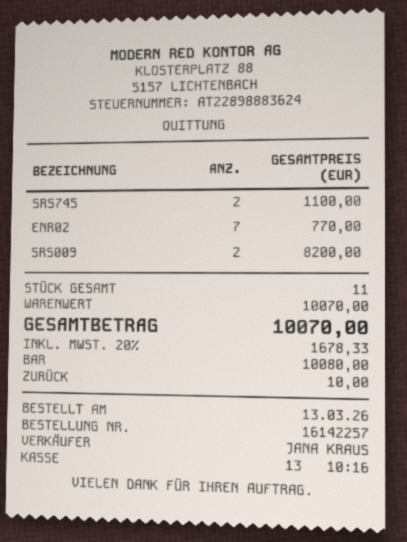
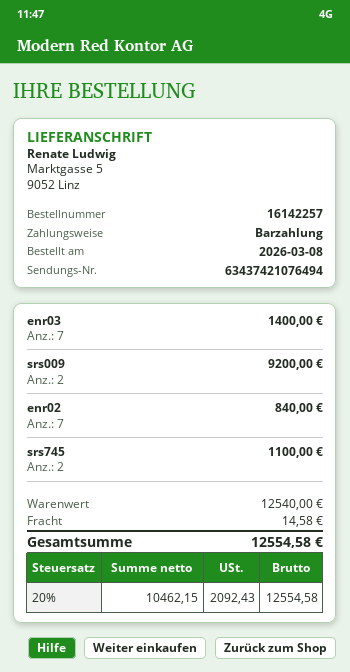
order date: 2026-03-13 -> 2026-03-08
ENR02: 7 for 770.00 -> 7 for 840.00
SRS009: 2 for 8200.00 -> 2 for 9200.00
enr03: none -> 7 for 1400.00
subtotal: 10070.00 -> 12540.00
shipping: none -> 14.58
tax: 20% = 1678.33 -> 20% = 2092.43
total: 10070.00 -> 12554.58

